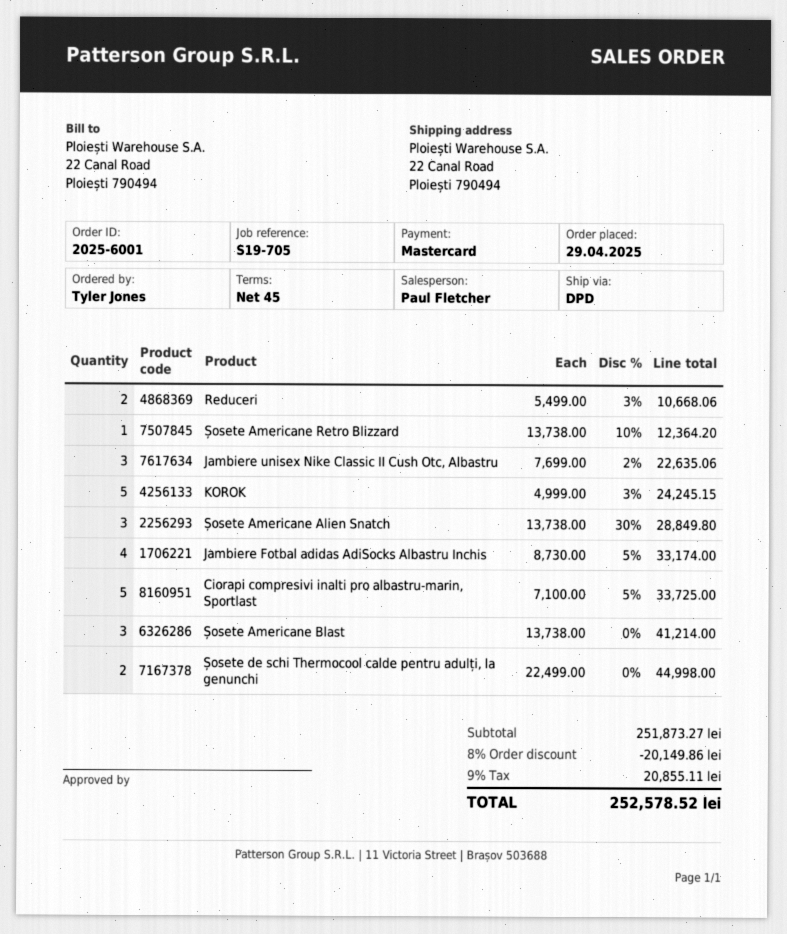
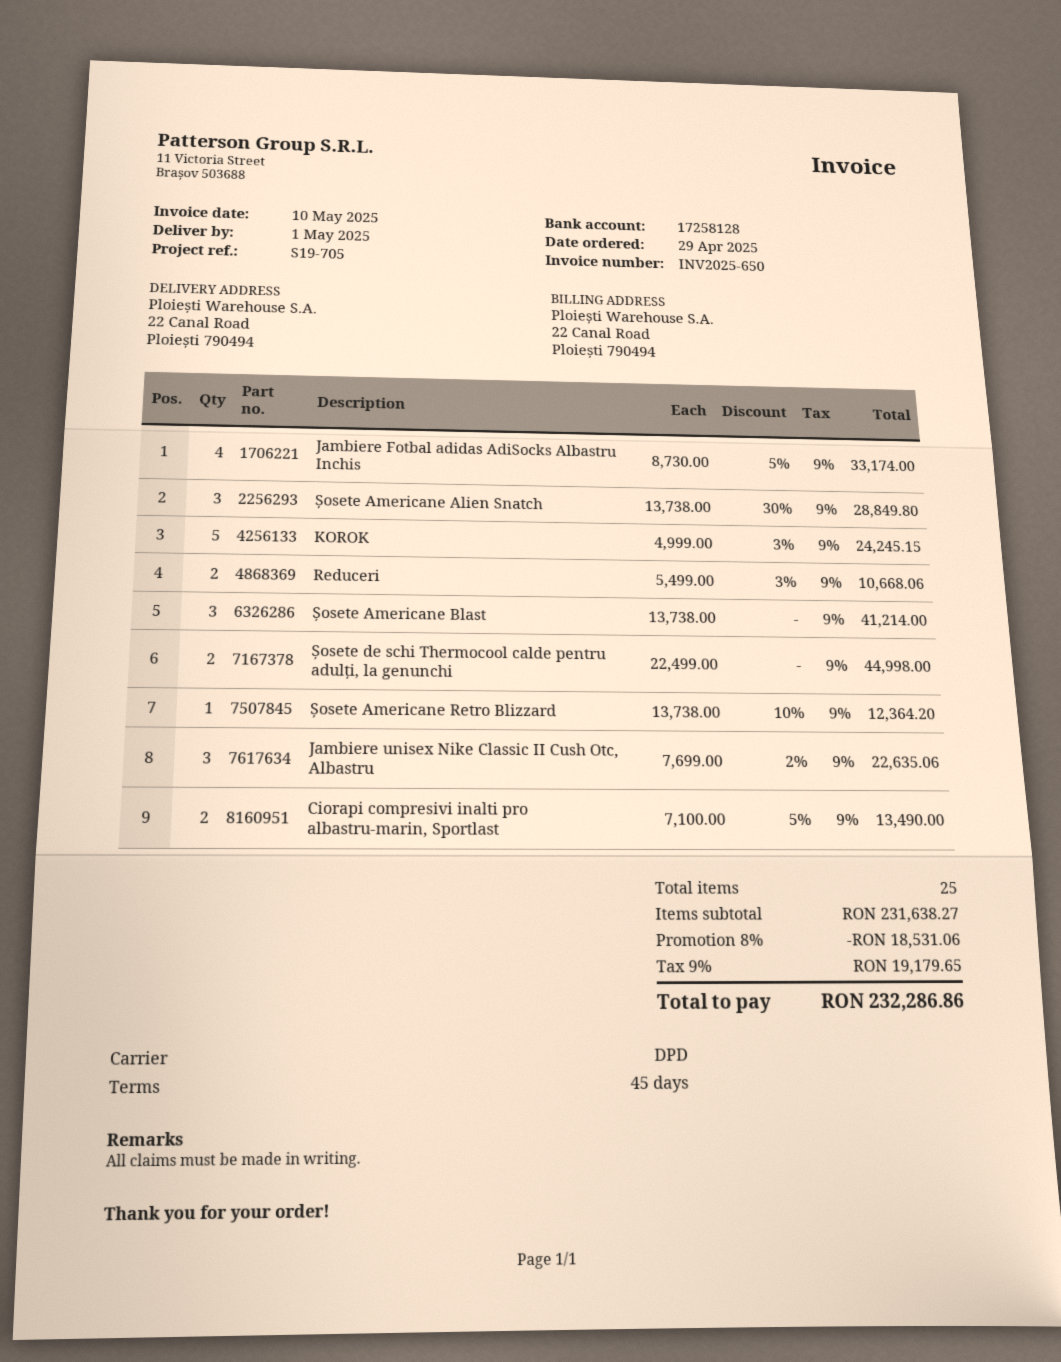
Ciorapi compresivi inalti pro albastru-marin, Sportlast: 5 x 7100.00 - 5% = 33725.00 -> 2 x 7100.00 - 5% = 13490.00
subtotal: 251873.27 -> 231638.27
discount: 8% = 20149.86 -> 8% = 18531.06
tax: 9% = 20855.11 -> 9% = 19179.65
total: 252578.52 -> 232286.86

